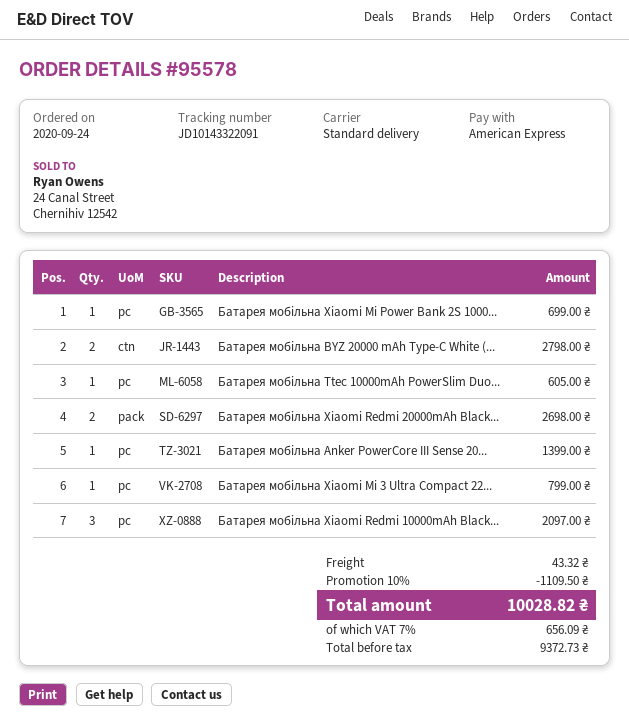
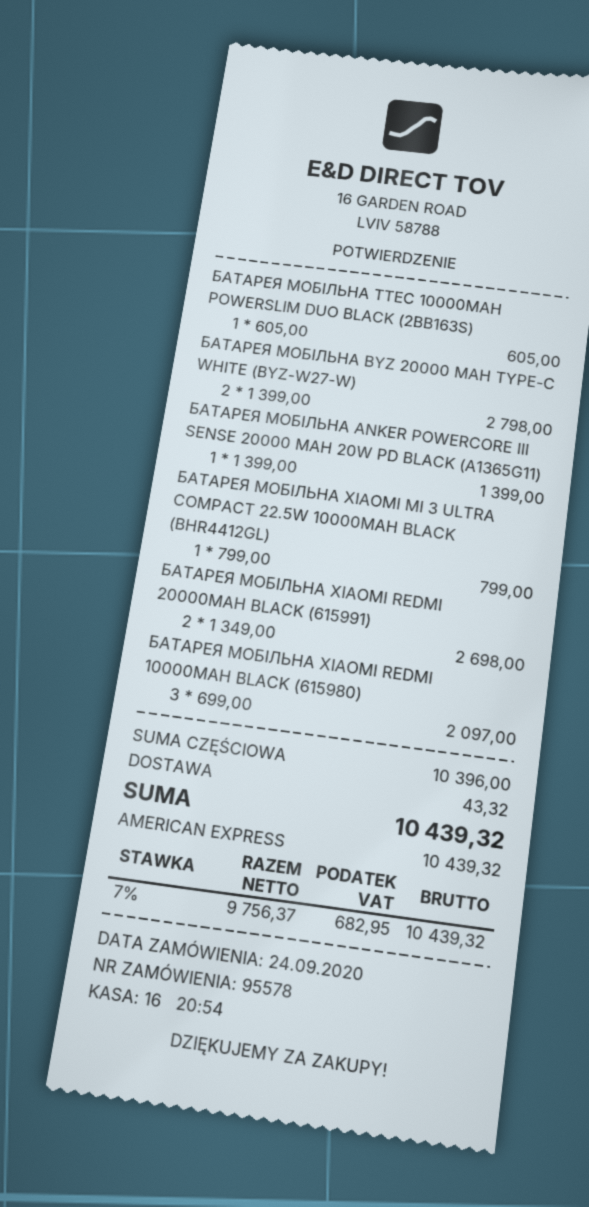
Батарея мобільна Xiaomi Mi Power Bank 2S 1000...: 1 for 699.00 -> none
discount: 10% = 1109.50 -> none
net: 9372.73 -> 9756.37
tax: 7% = 656.09 -> 7% = 682.95
total: 10028.82 -> 10439.32

